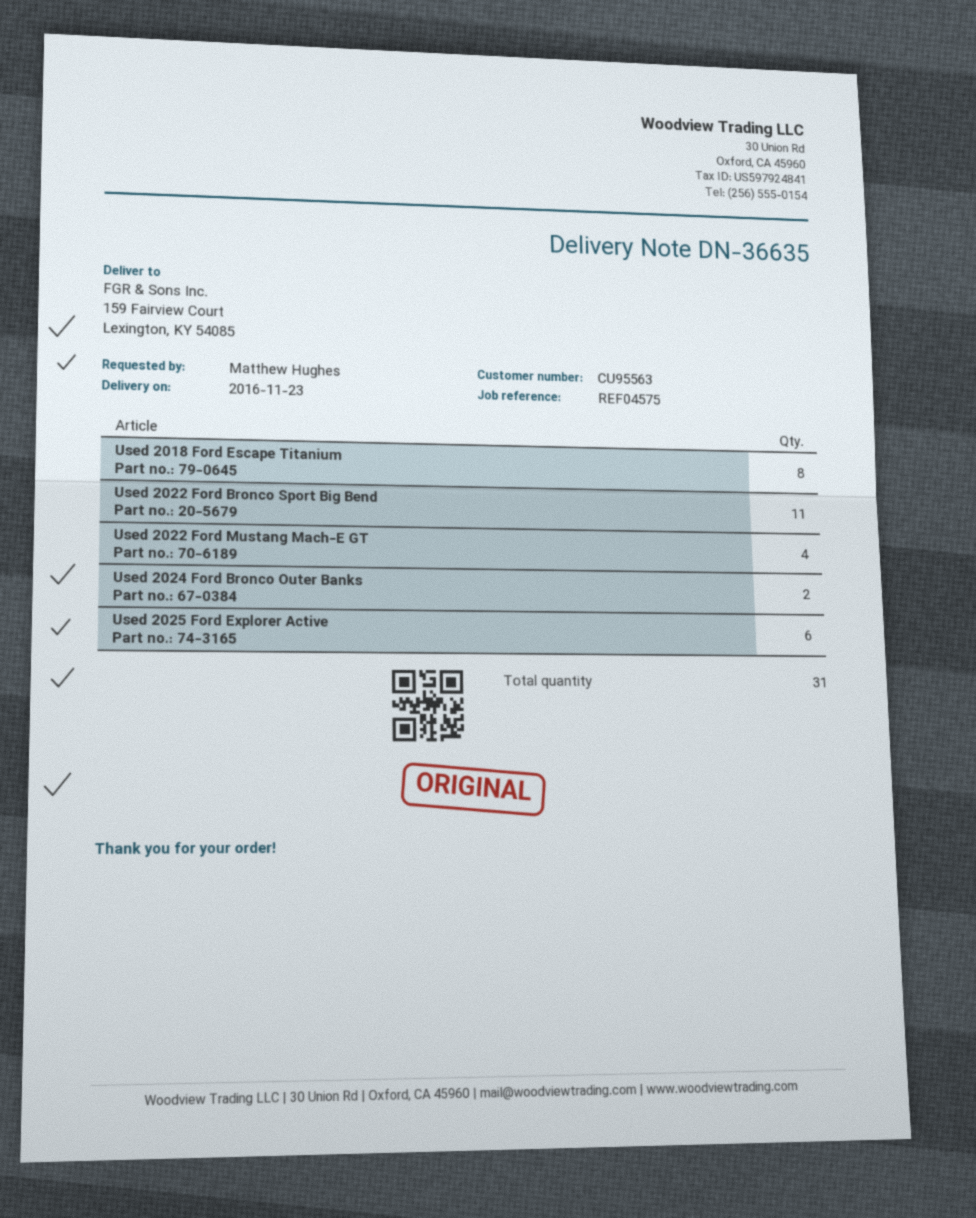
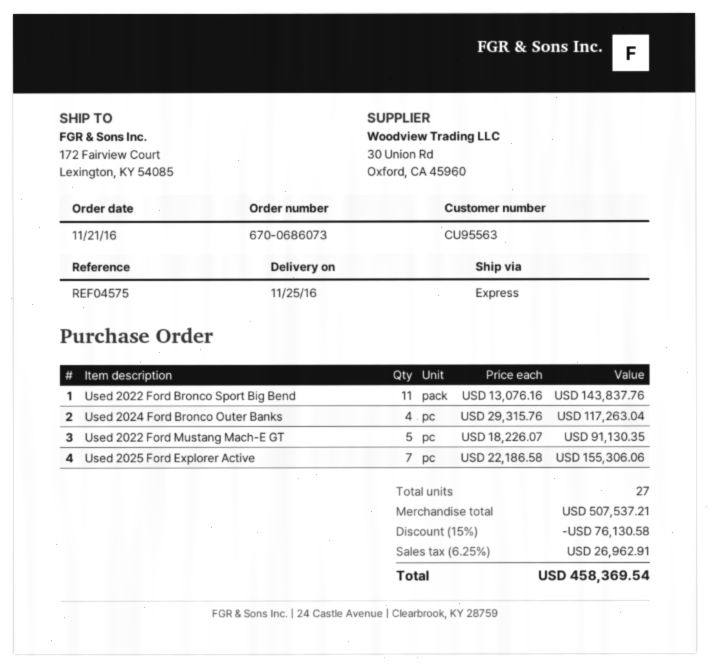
delivery date: 2016-11-23 -> 2016-11-25
ship to: 159 Fairview Court, Lexington, KY 54085 -> 172 Fairview Court, Lexington, KY 54085
Used 2018 Ford Escape Titanium: 8 -> none
Used 2022 Ford Mustang Mach-E GT: 4 -> 5
Used 2024 Ford Bronco Outer Banks: 2 -> 4
Used 2025 Ford Explorer Active: 6 -> 7
total quantity: 31 -> 27

